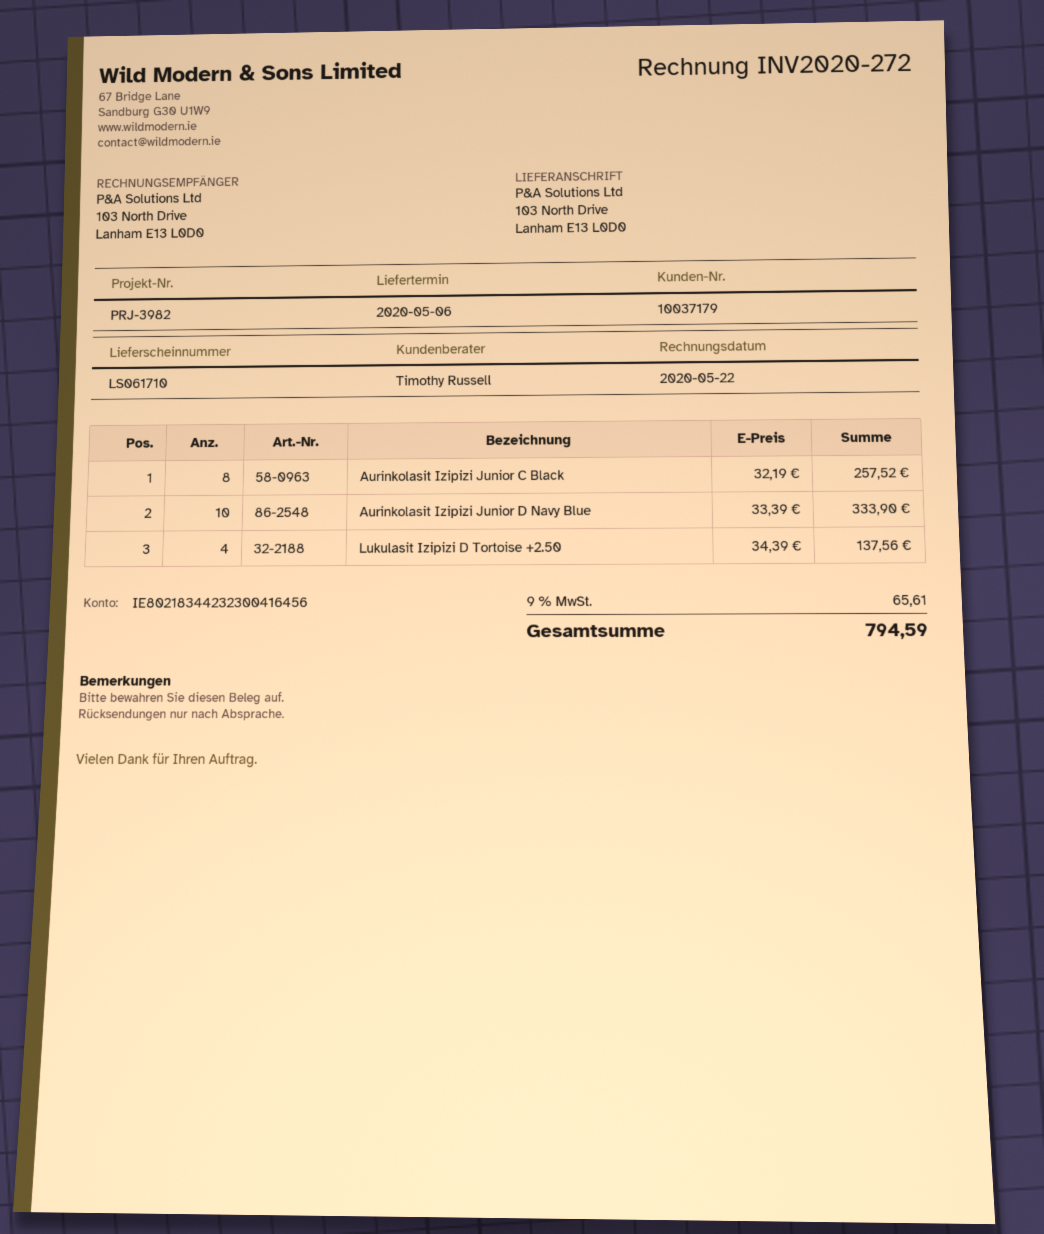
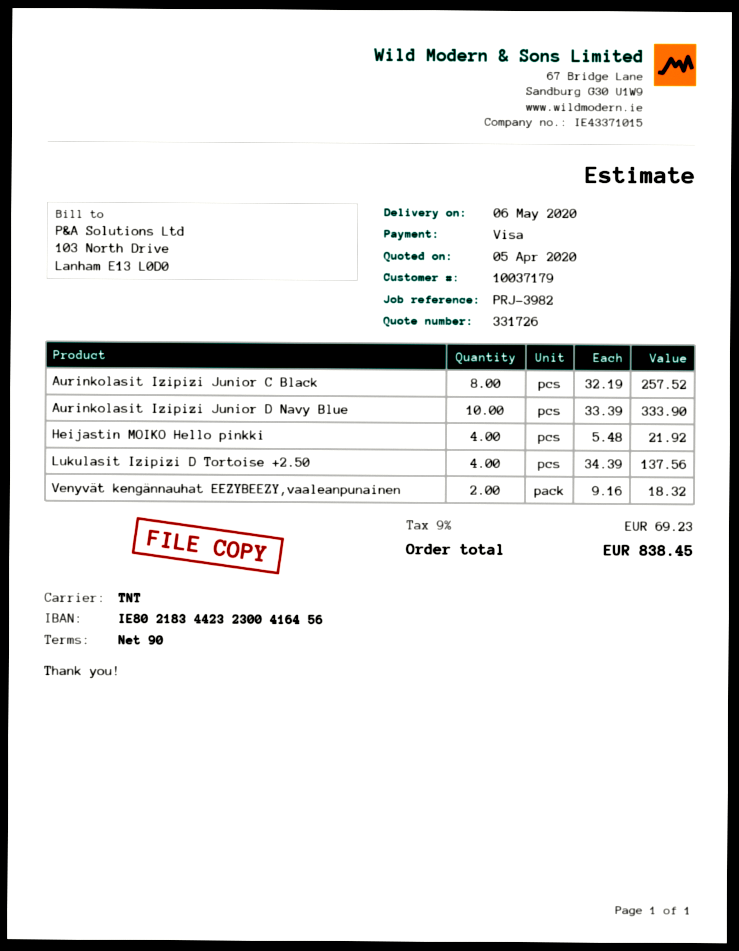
Heijastin MOIKO Hello pinkki: none -> 4 x 5.48 = 21.92
Venyvät kengännauhat EEZYBEEZY,vaaleanpunainen: none -> 2 x 9.16 = 18.32
tax: 9% = 65.61 -> 9% = 69.23
total: 794.59 -> 838.45

